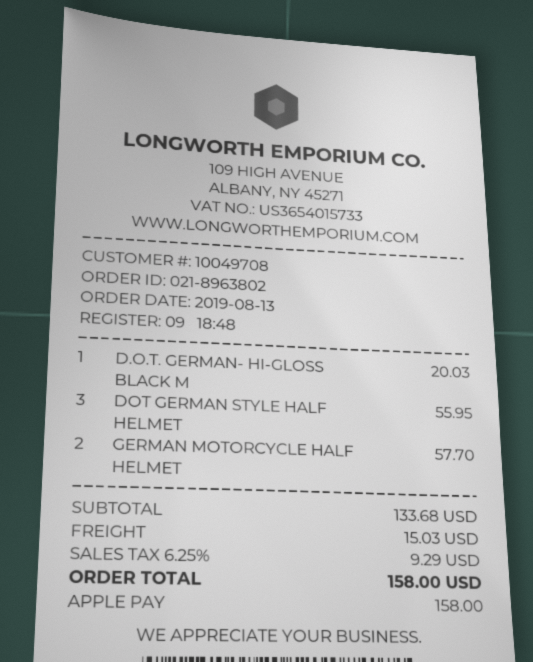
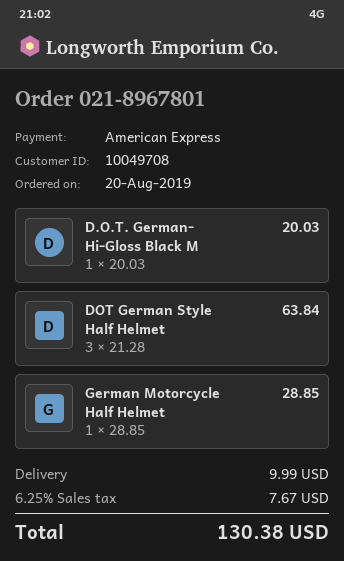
order number: 021-8963802 -> 021-8967801
order date: 2019-08-13 -> 2019-08-20
payment method: Apple Pay -> American Express
DOT GERMAN STYLE HALF HELMET: 3 for 55.95 -> 3 for 63.84
GERMAN MOTORCYCLE HALF HELMET: 2 for 57.70 -> 1 for 28.85
shipping: 15.03 -> 9.99
tax: 6.25% = 9.29 -> 6.25% = 7.67
total: 158.00 -> 130.38

